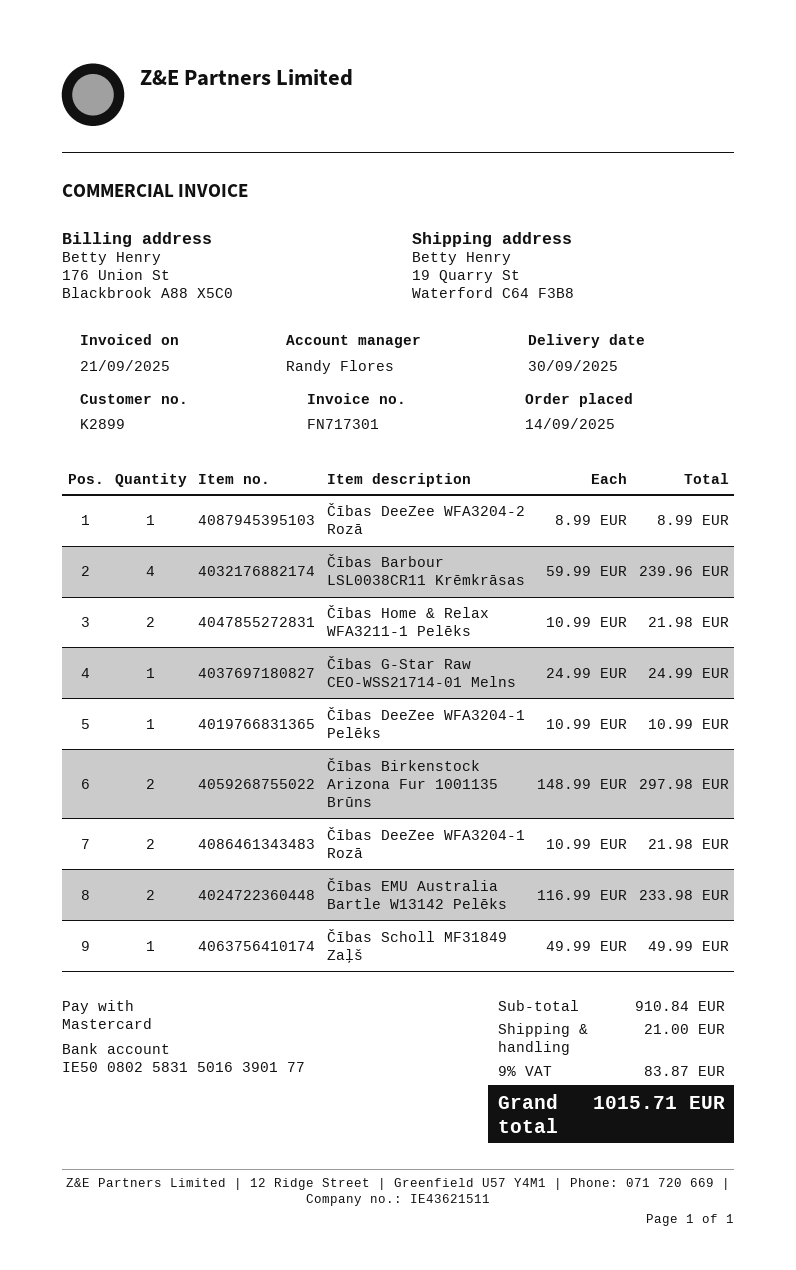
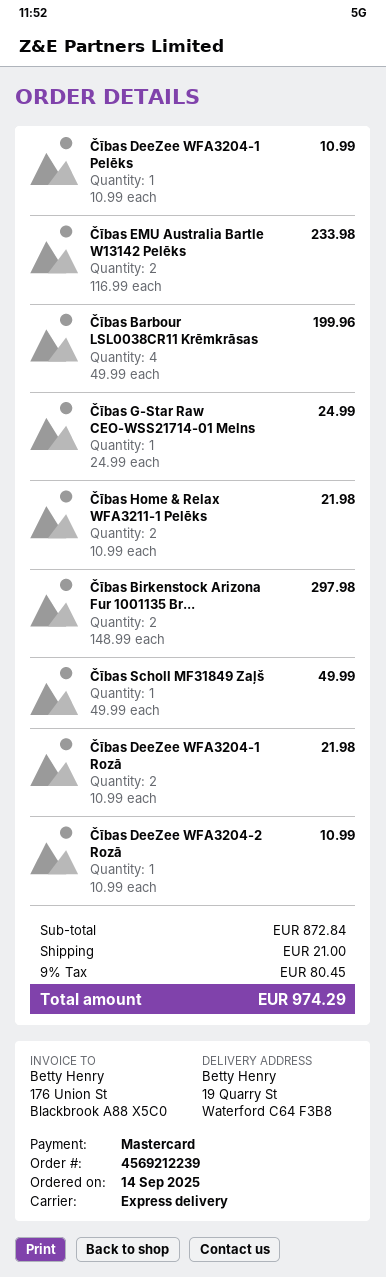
Čības DeeZee WFA3204-2 Rozā: 1 x 8.99 = 8.99 -> 1 x 10.99 = 10.99
Čības Barbour LSL0038CR11 Krēmkrāsas: 4 x 59.99 = 239.96 -> 4 x 49.99 = 199.96
subtotal: 910.84 -> 872.84
tax: 9% = 83.87 -> 9% = 80.45
total: 1015.71 -> 974.29

